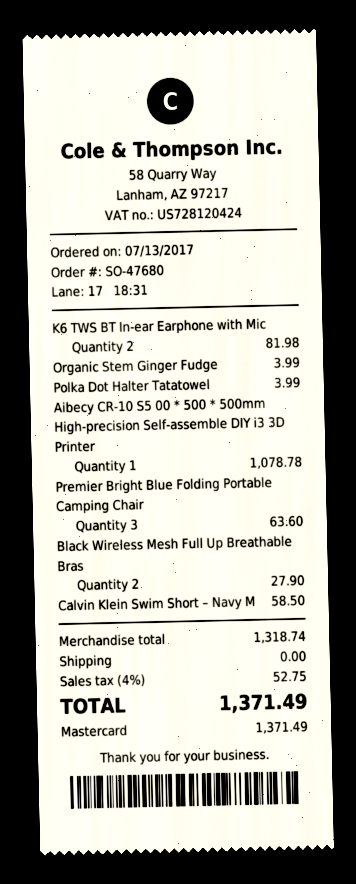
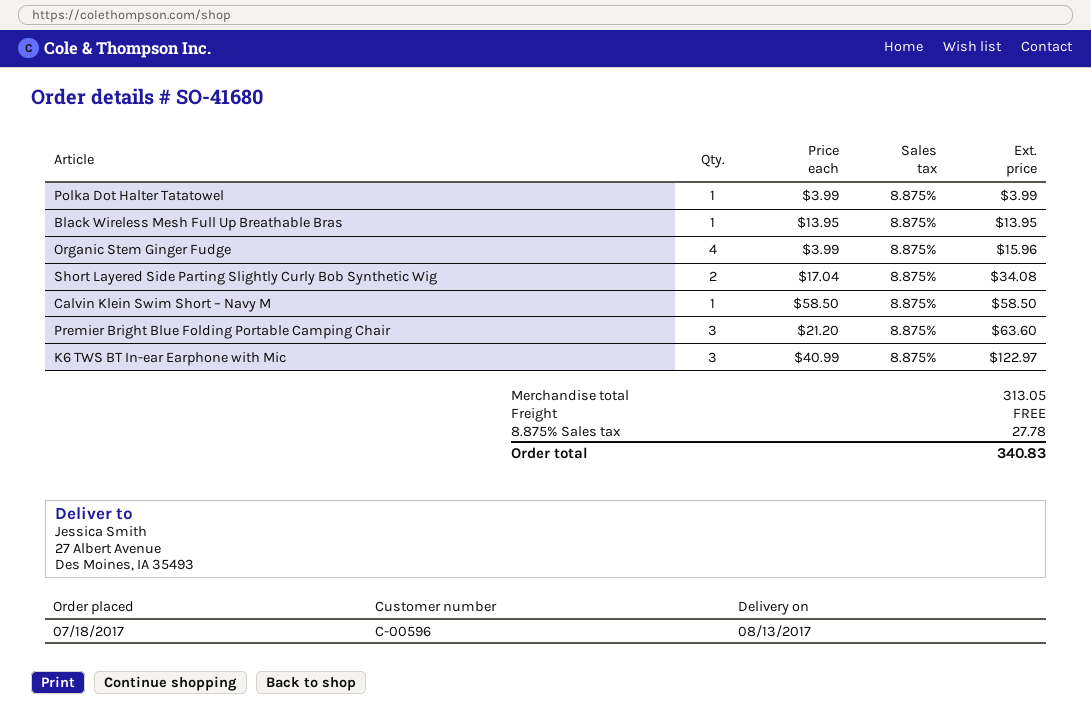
order number: SO-47680 -> SO-41680
order date: 2017-07-13 -> 2017-07-18
K6 TWS BT In-ear Earphone with Mic: 2 for 81.98 -> 3 for 122.97
Organic Stem Ginger Fudge: 1 for 3.99 -> 4 for 15.96
Aibecy CR-10 S5 00 * 500 * 500mm High-precision Self-assemble DIY i3 3D Printer: 1 for 1078.78 -> none
Black Wireless Mesh Full Up Breathable Bras: 2 for 27.90 -> 1 for 13.95
Short Layered Side Parting Slightly Curly Bob Synthetic Wig: none -> 2 for 34.08
subtotal: 1318.74 -> 313.05
tax: 4% = 52.75 -> 8.875% = 27.78
total: 1371.49 -> 340.83

